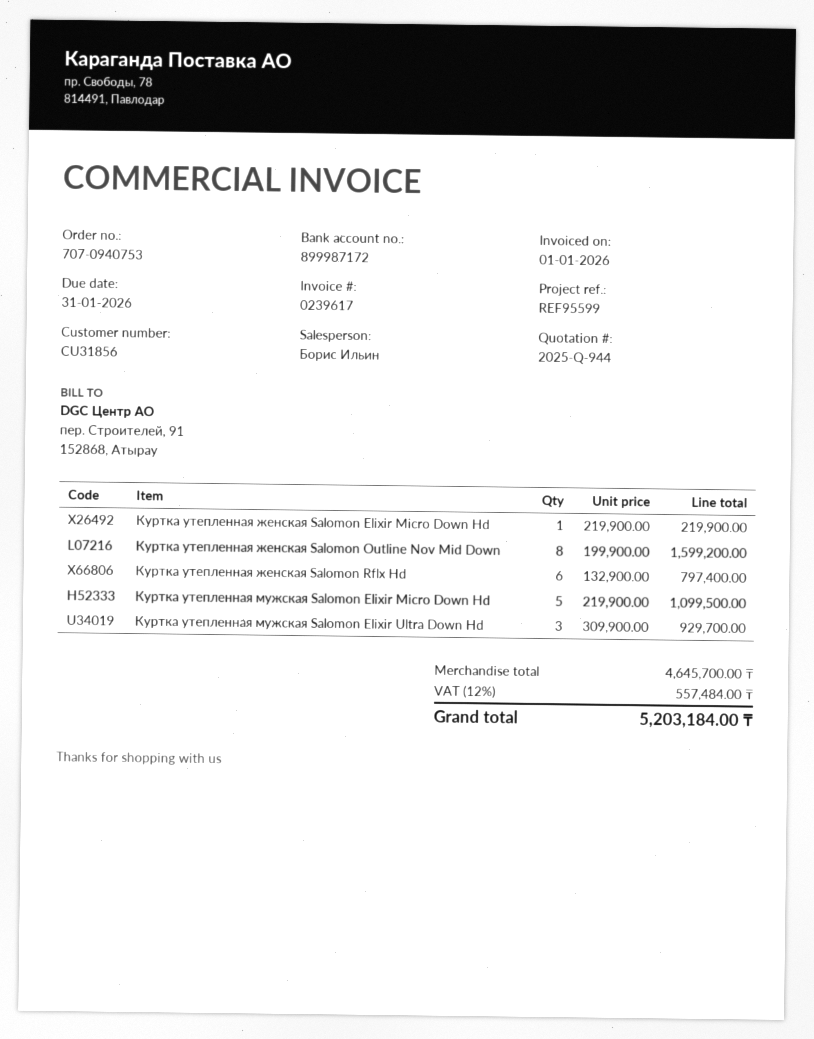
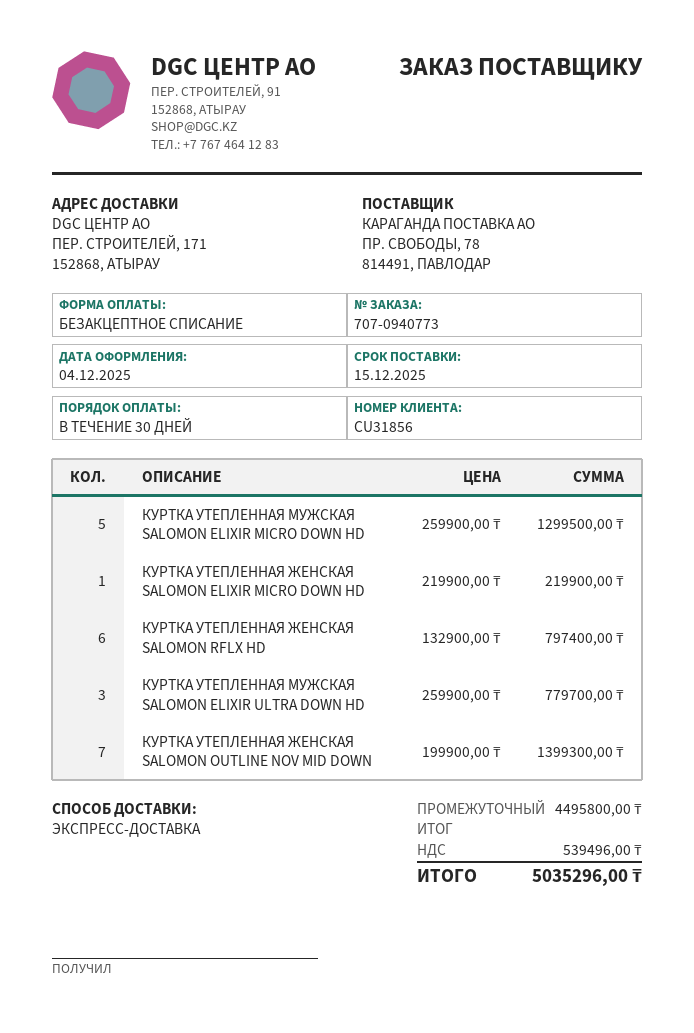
order number: 707-0940753 -> 707-0940773
Куртка утепленная женская Salomon Outline Nov Mid Down: 8 x 199900.00 = 1599200.00 -> 7 x 199900.00 = 1399300.00
Куртка утепленная мужская Salomon Elixir Micro Down Hd: 5 x 219900.00 = 1099500.00 -> 5 x 259900.00 = 1299500.00
Куртка утепленная мужская Salomon Elixir Ultra Down Hd: 3 x 309900.00 = 929700.00 -> 3 x 259900.00 = 779700.00
subtotal: 4645700.00 -> 4495800.00
tax: 557484.00 -> 539496.00
total: 5203184.00 -> 5035296.00

